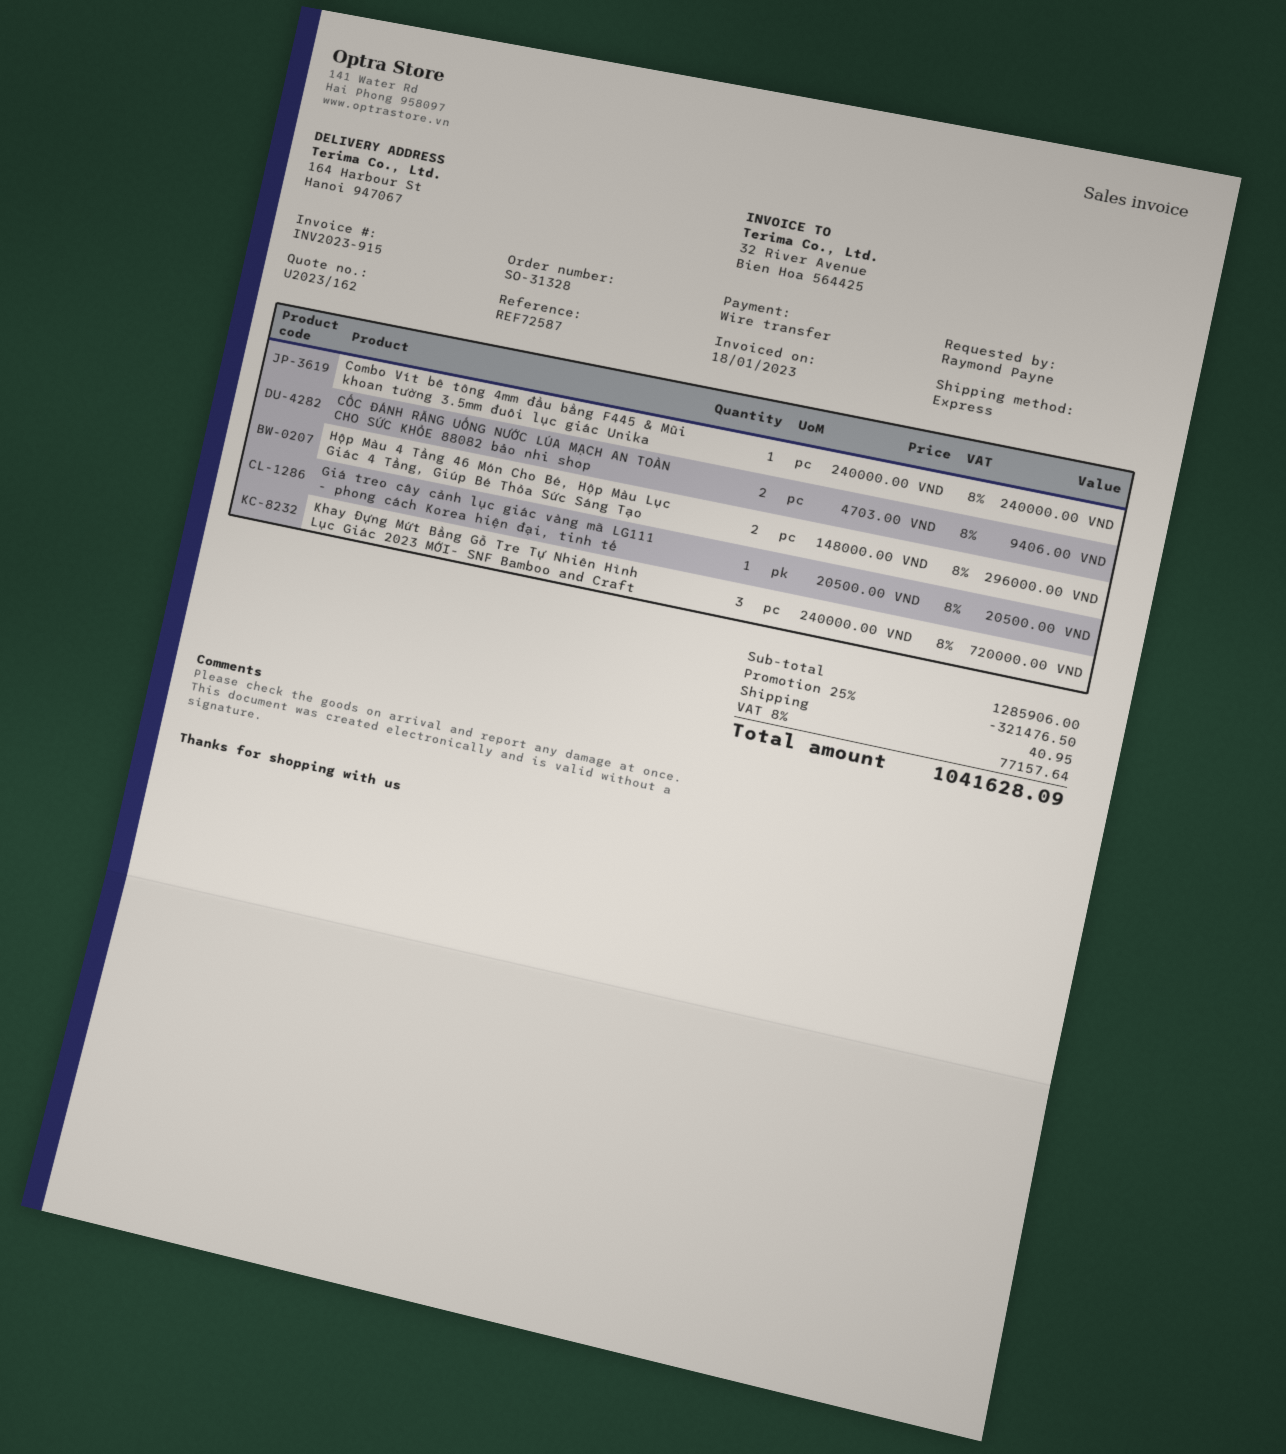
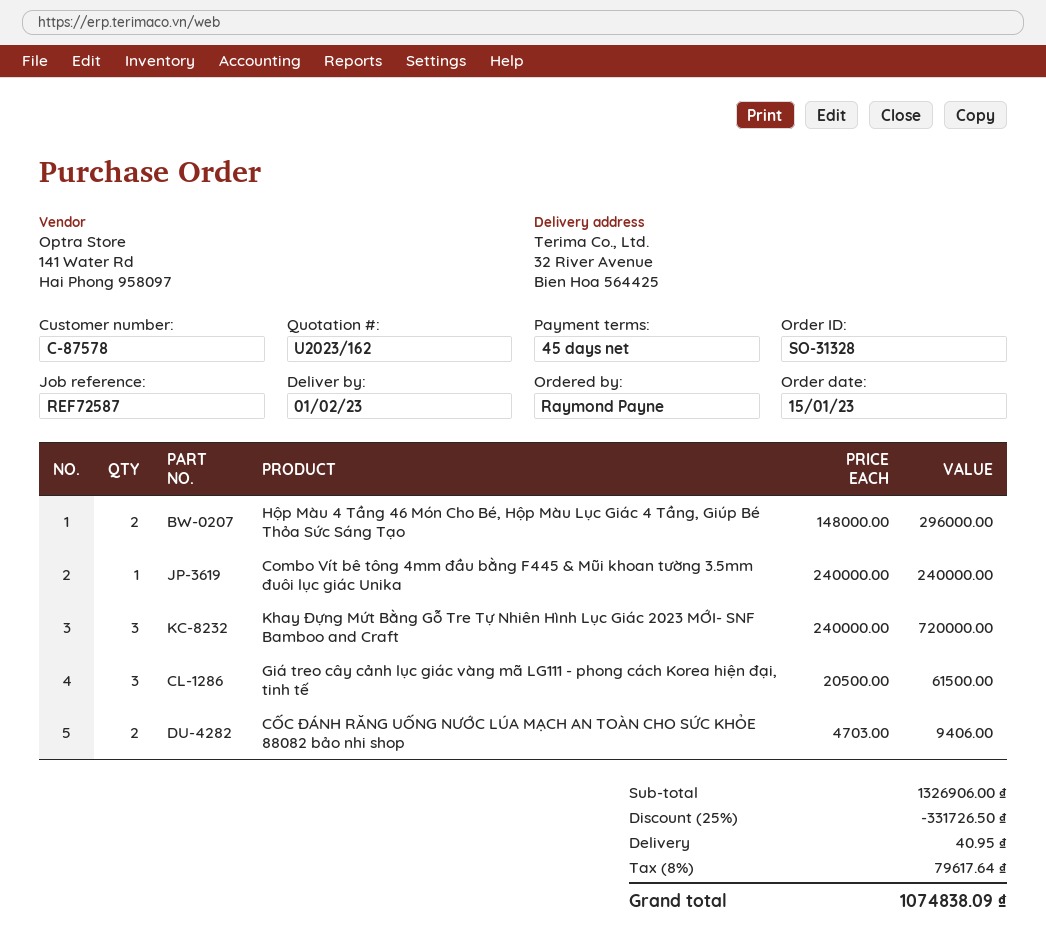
ship to: 164 Harbour St, Hanoi 947067 -> 32 River Avenue, Bien Hoa 564425
Giá treo cây cảnh lục giác vàng mã LG111 - phong cách Korea hiện đại, tinh tế: 1 x 20500.00 = 20500.00 -> 3 x 20500.00 = 61500.00
subtotal: 1285906.00 -> 1326906.00
discount: 25% = 321476.50 -> 25% = 331726.50
tax: 8% = 77157.64 -> 8% = 79617.64
total: 1041628.09 -> 1074838.09

